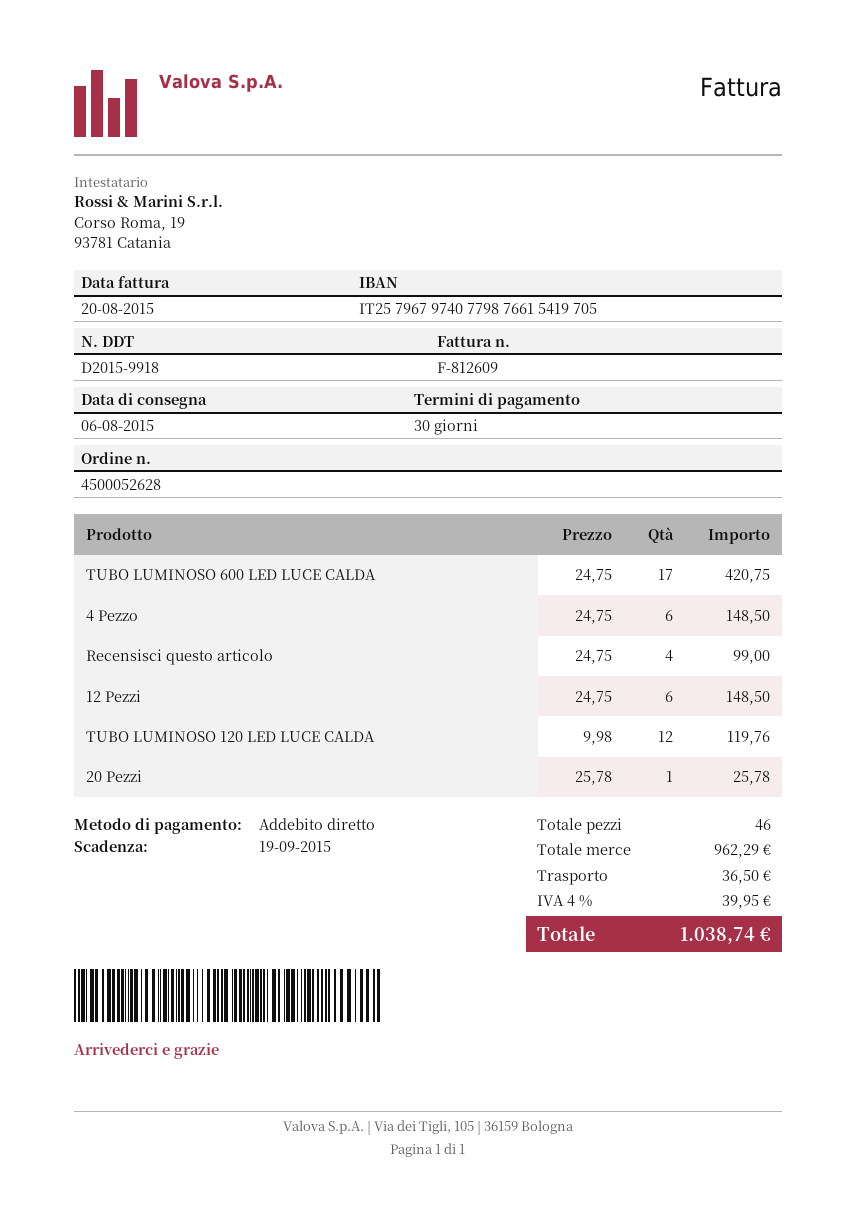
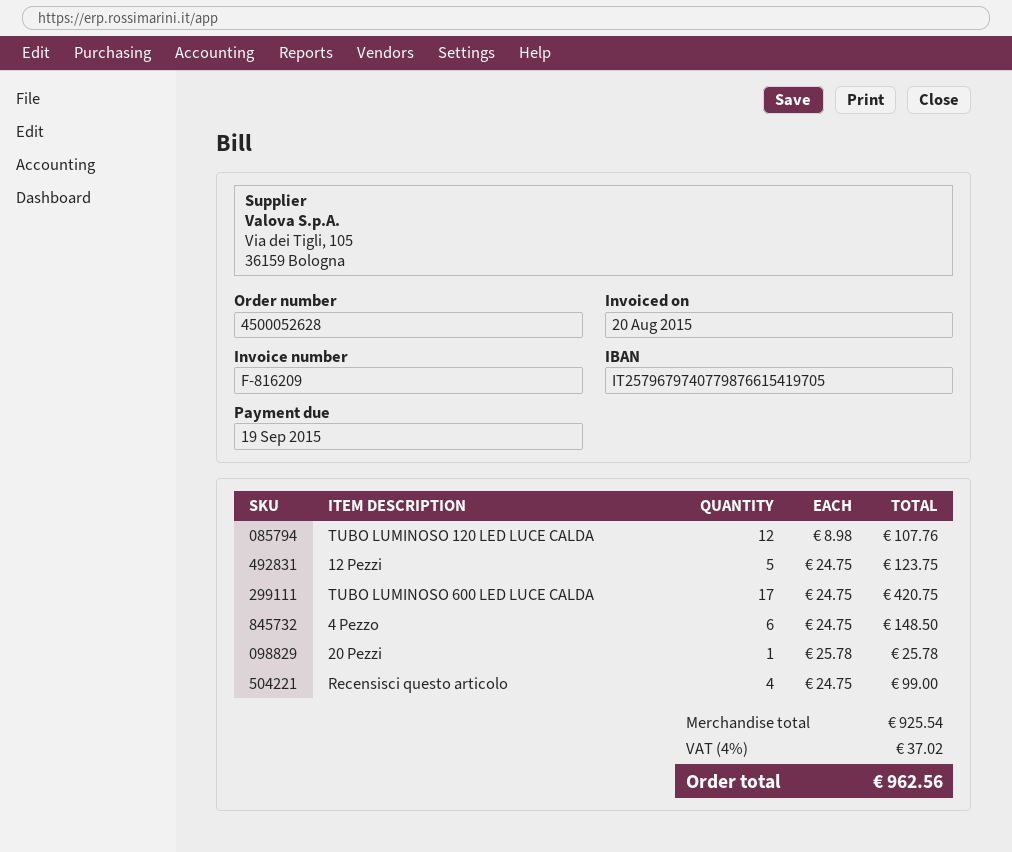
invoice number: F-812609 -> F-816209
12 Pezzi: 6 x 24.75 = 148.50 -> 5 x 24.75 = 123.75
TUBO LUMINOSO 120 LED LUCE CALDA: 12 x 9.98 = 119.76 -> 12 x 8.98 = 107.76
subtotal: 962.29 -> 925.54
shipping: 36.50 -> none
tax: 4% = 39.95 -> 4% = 37.02
total: 1038.74 -> 962.56

